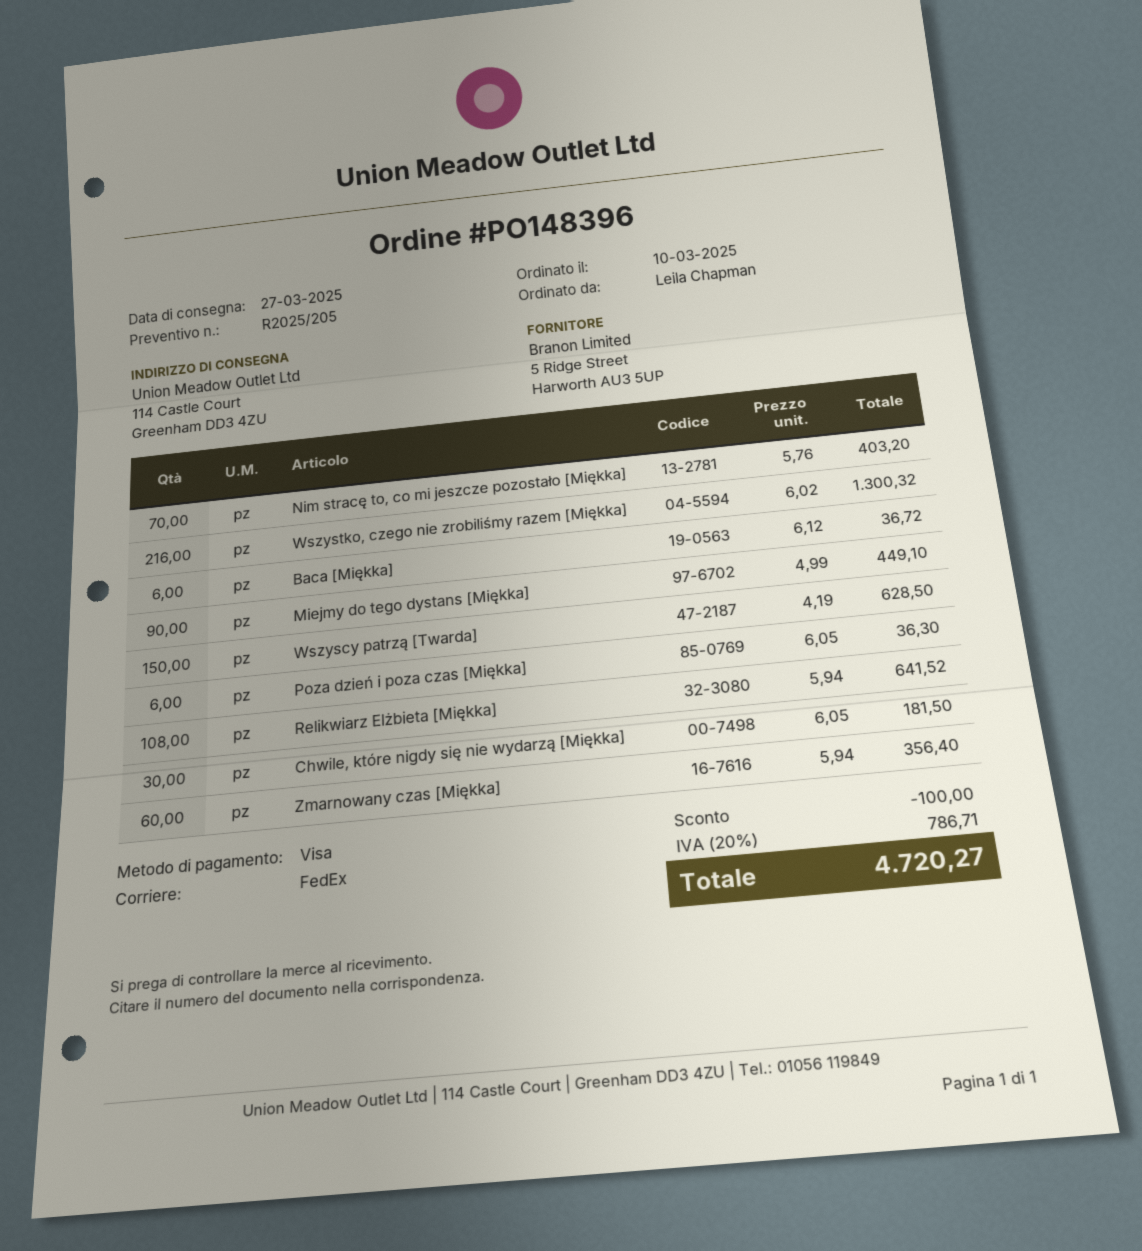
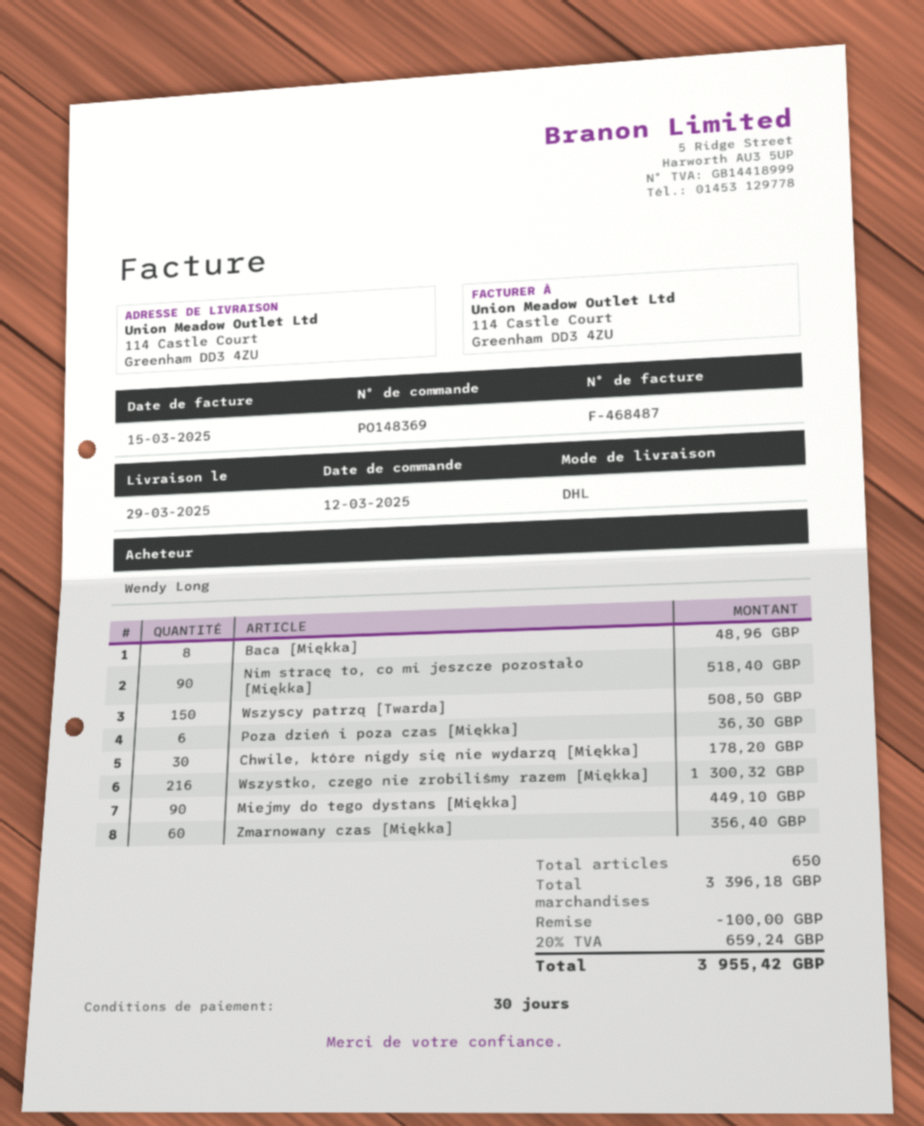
order number: PO148396 -> PO148369
order date: 2025-03-10 -> 2025-03-12
delivery date: 2025-03-27 -> 2025-03-29
ordered by: Leila Chapman -> Wendy Long
shipping method: FedEx -> DHL
Nim stracę to, co mi jeszcze pozostało [Miękka]: 70 for 403.20 -> 90 for 518.40
Baca [Miękka]: 6 for 36.72 -> 8 for 48.96
Wszyscy patrzą [Twarda]: 150 for 628.50 -> 150 for 508.50
Relikwiarz Elżbieta [Miękka]: 108 for 641.52 -> none
Chwile, które nigdy się nie wydarzą [Miękka]: 30 for 181.50 -> 30 for 178.20
tax: 20% = 786.71 -> 20% = 659.24
total: 4720.27 -> 3955.42

